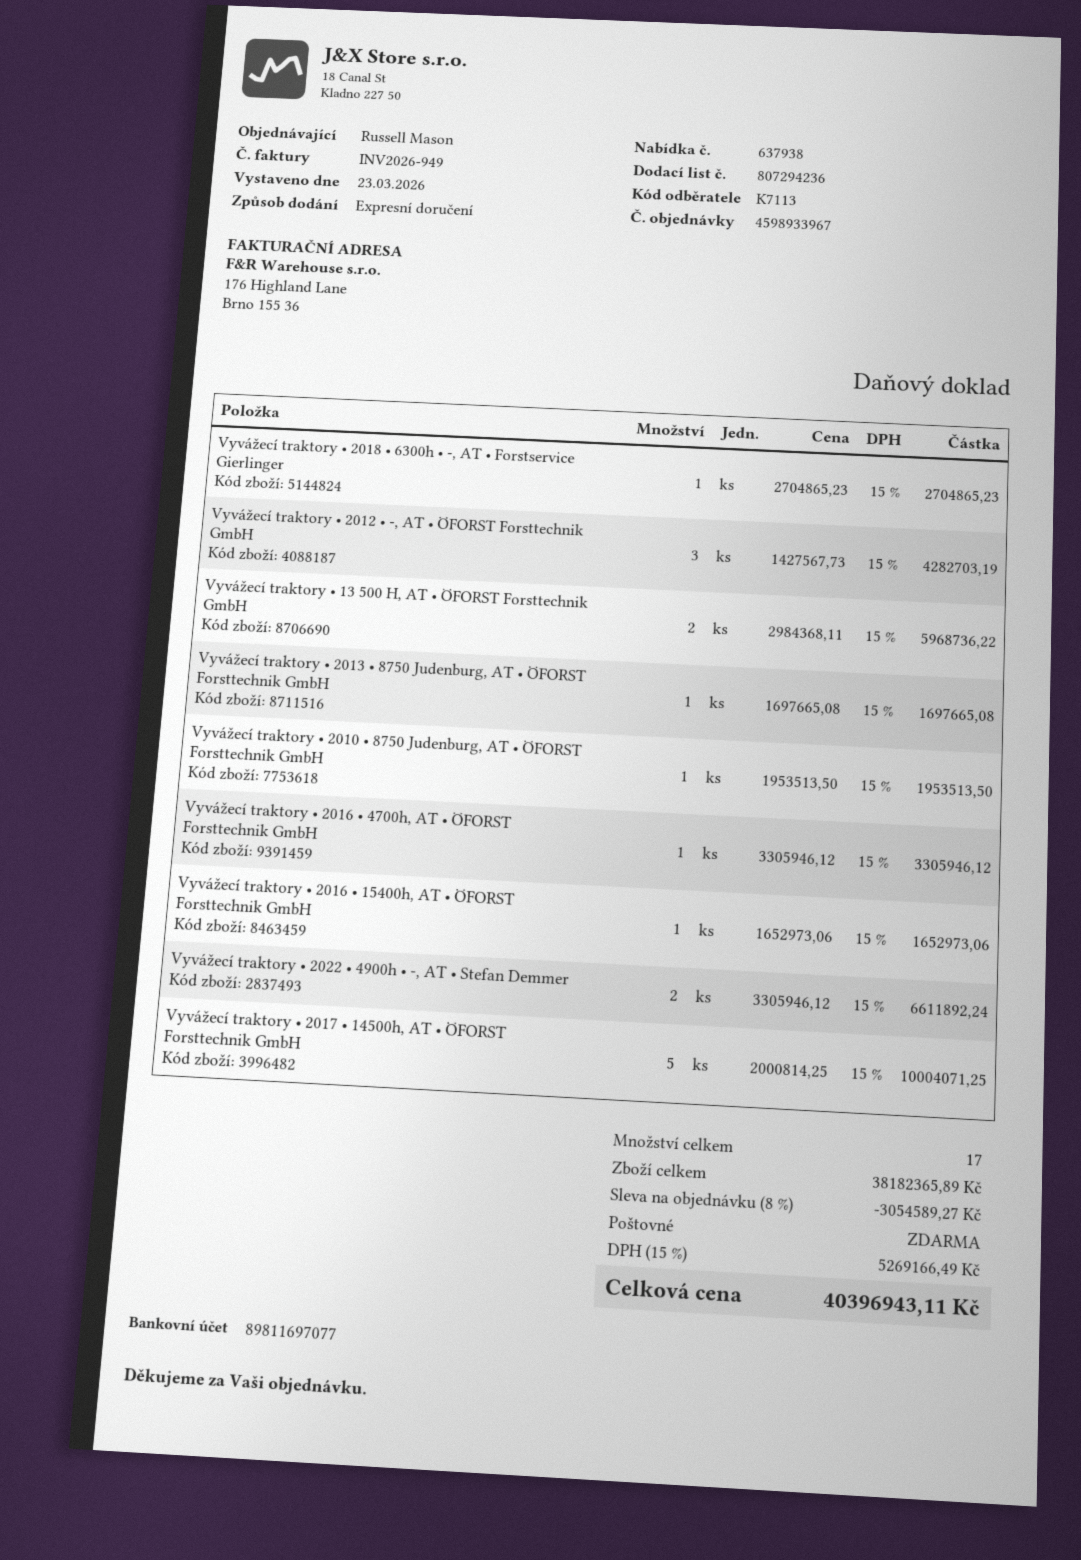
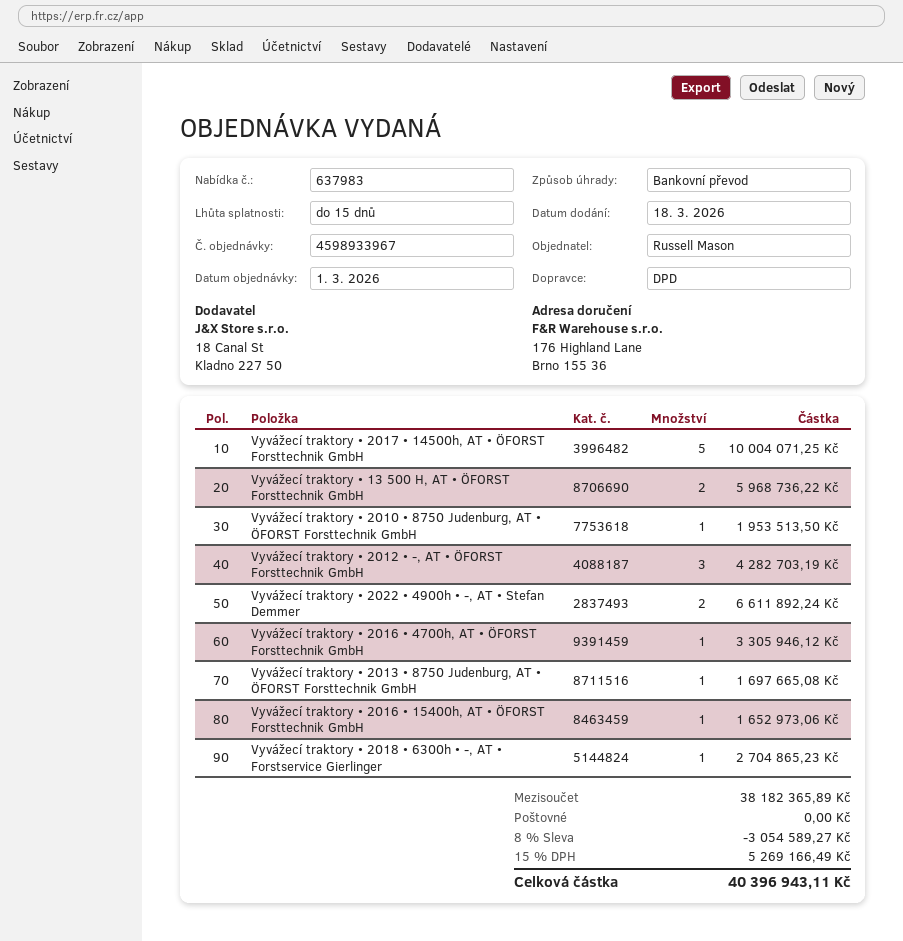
quote number: 637938 -> 637983
shipping method: express -> DPD

